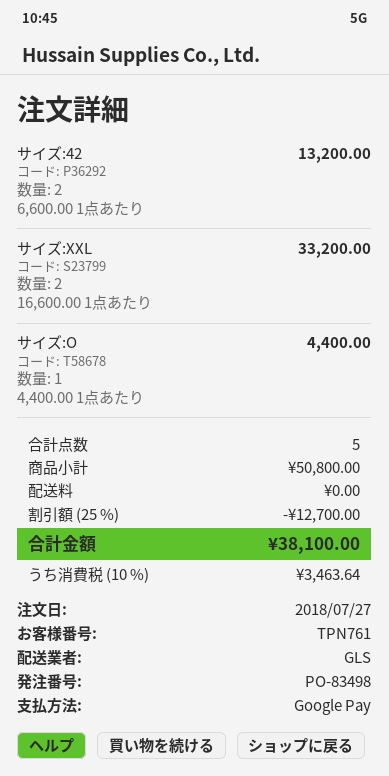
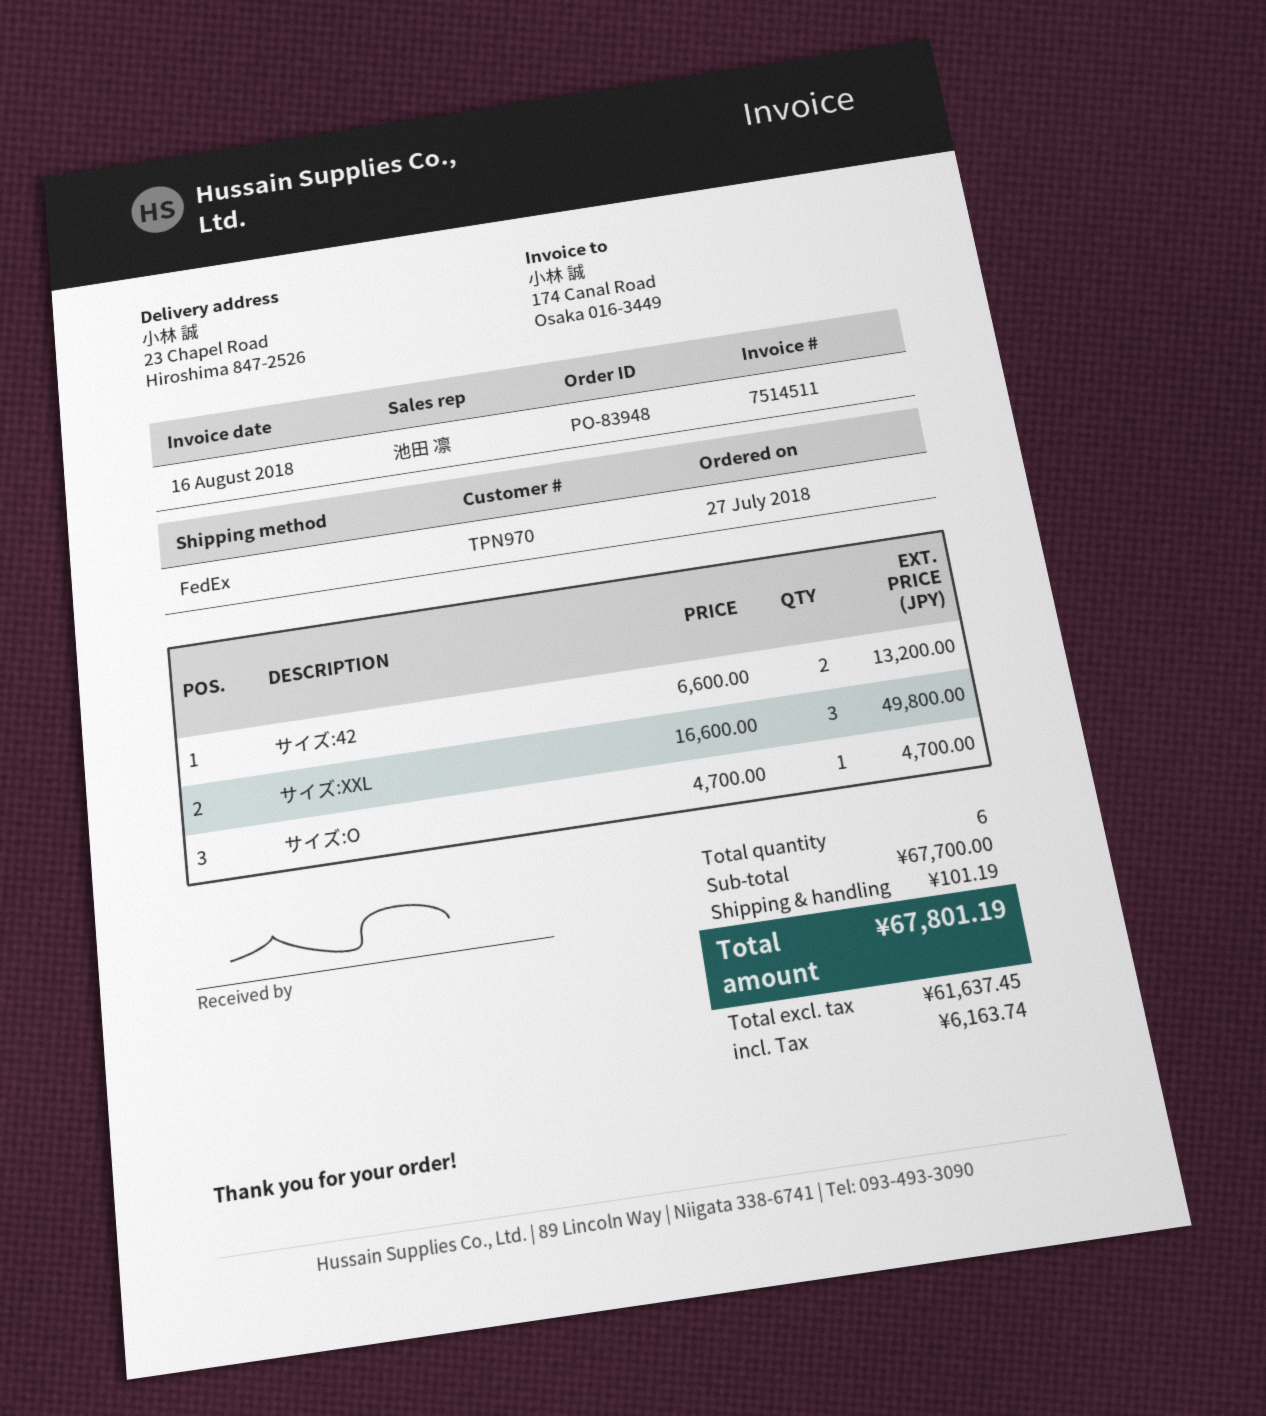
order number: PO-83498 -> PO-83948
customer number: TPN761 -> TPN970
shipping method: GLS -> FedEx
サイズ:XXL: 2 x 16600.00 = 33200.00 -> 3 x 16600.00 = 49800.00
サイズ:O: 1 x 4400.00 = 4400.00 -> 1 x 4700.00 = 4700.00
total quantity: 5 -> 6
subtotal: 50800.00 -> 67700.00
discount: 25% = 12700.00 -> none
shipping: 0.00 -> 101.19
tax: 3463.64 -> 6163.74
total: 38100.00 -> 67801.19

